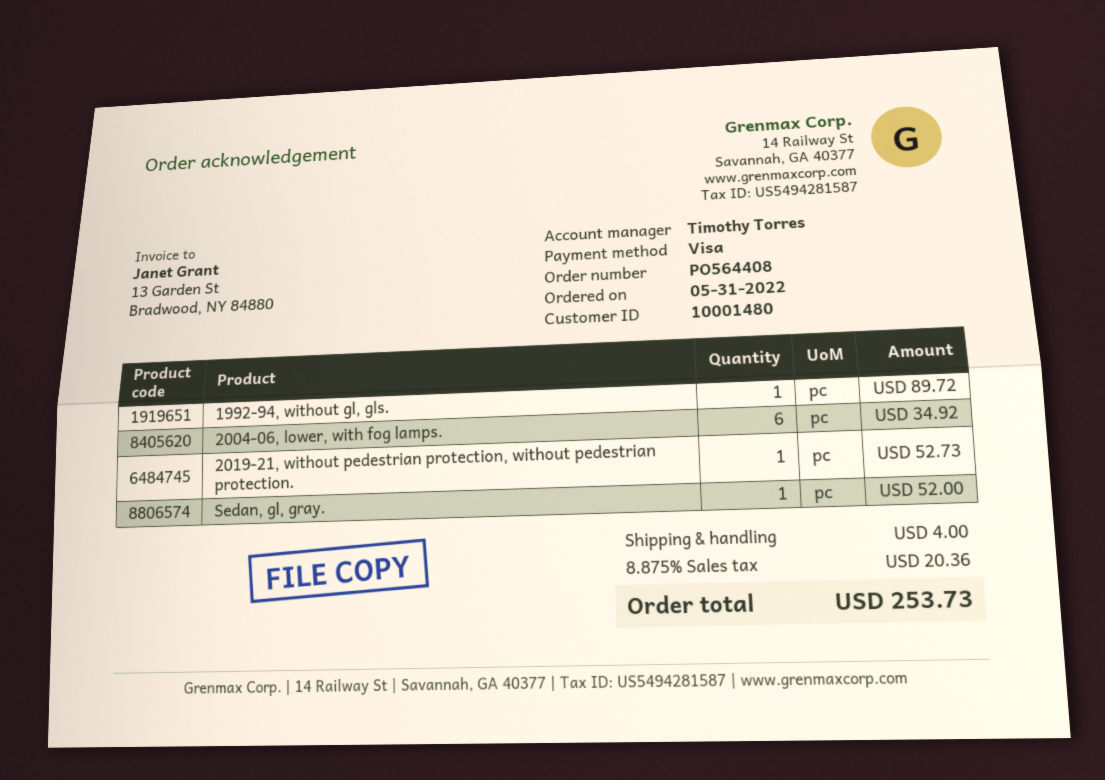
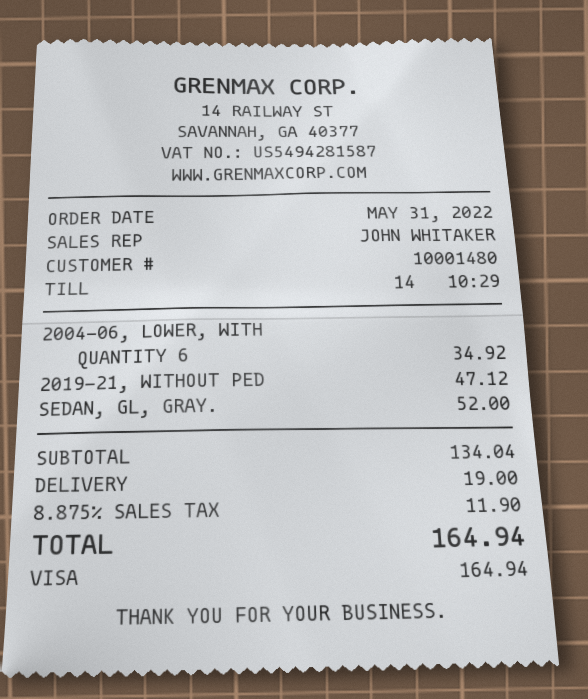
sales rep: Timothy Torres -> JOHN WHITAKER
1992-94, without gl, gls.: 1 for 89.72 -> none
2019-21, without pedestrian protection, without pedestrian protection.: 1 for 52.73 -> 1 for 47.12
shipping: 4.00 -> 19.00
tax: 8.875% = 20.36 -> 8.875% = 11.90
total: 253.73 -> 164.94

